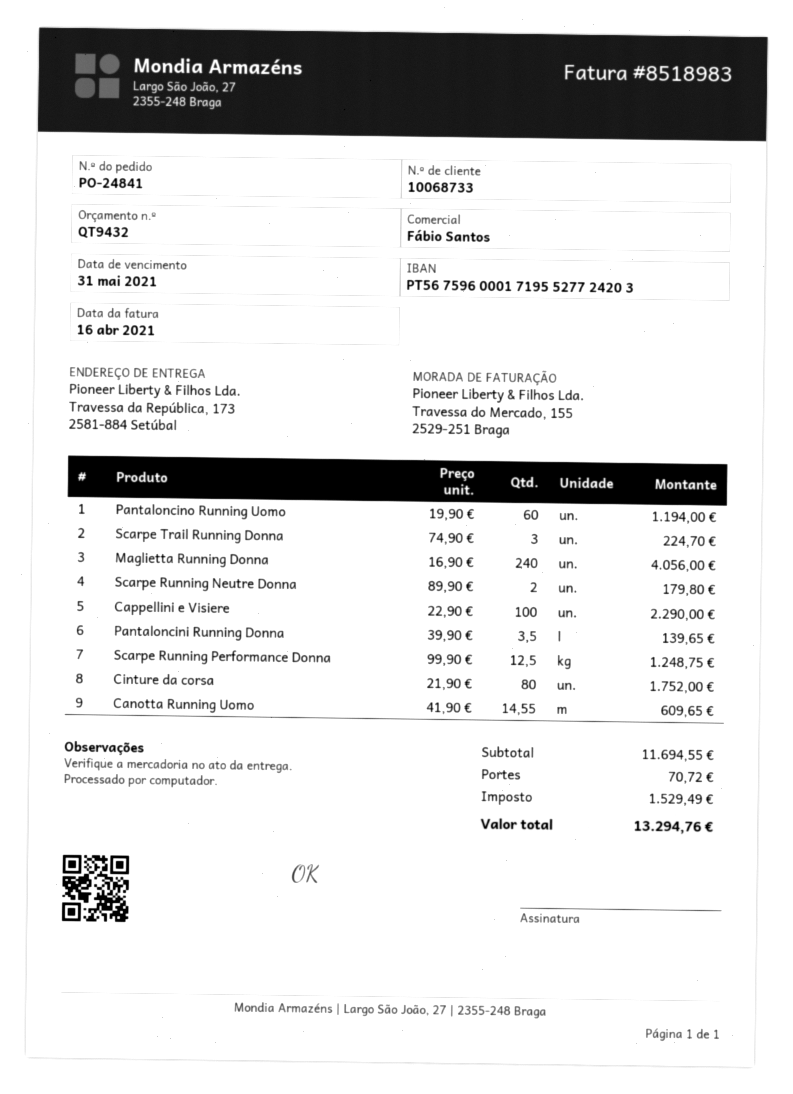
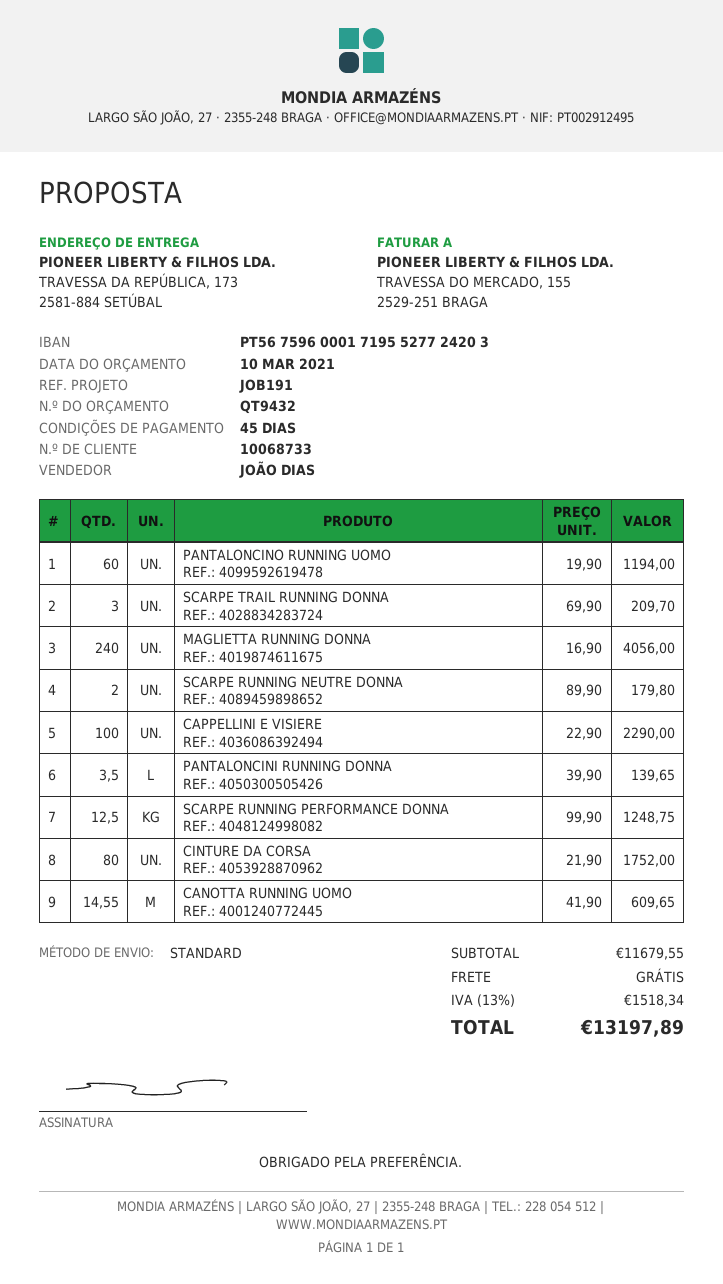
sales rep: Fábio Santos -> JOÃO DIAS
Scarpe Trail Running Donna: 3 x 74.90 = 224.70 -> 3 x 69.90 = 209.70
subtotal: 11694.55 -> 11679.55
shipping: 70.72 -> 0.00
tax: 1529.49 -> 1518.34
total: 13294.76 -> 13197.89

